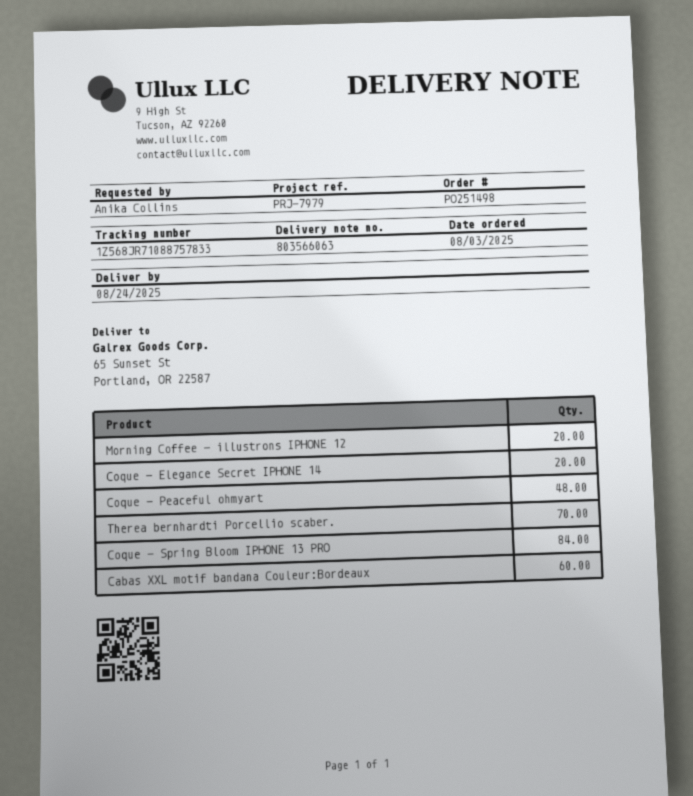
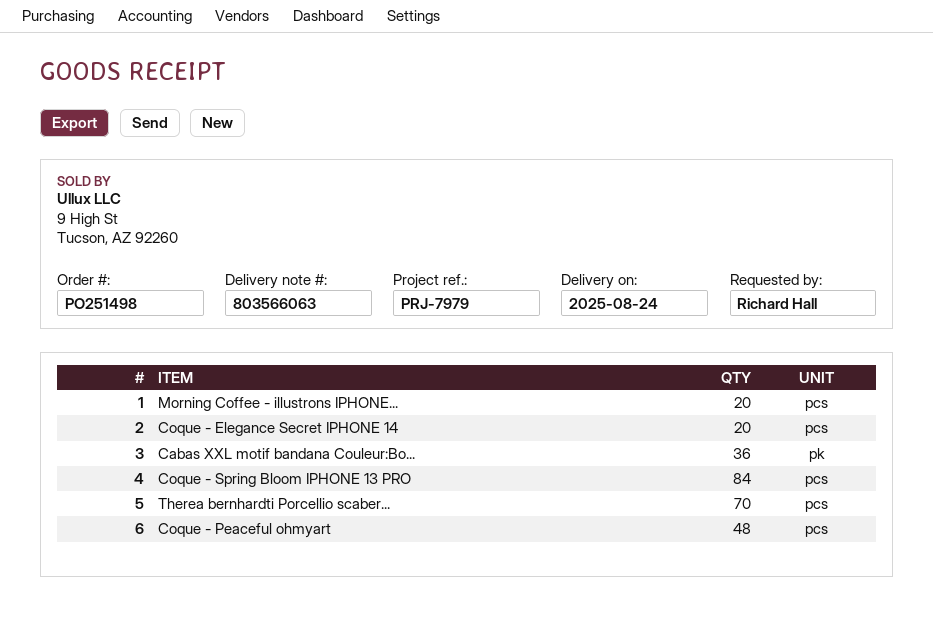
ordered by: Anika Collins -> Richard Hall
Cabas XXL motif bandana Couleur:Bordeaux: 60 -> 36

